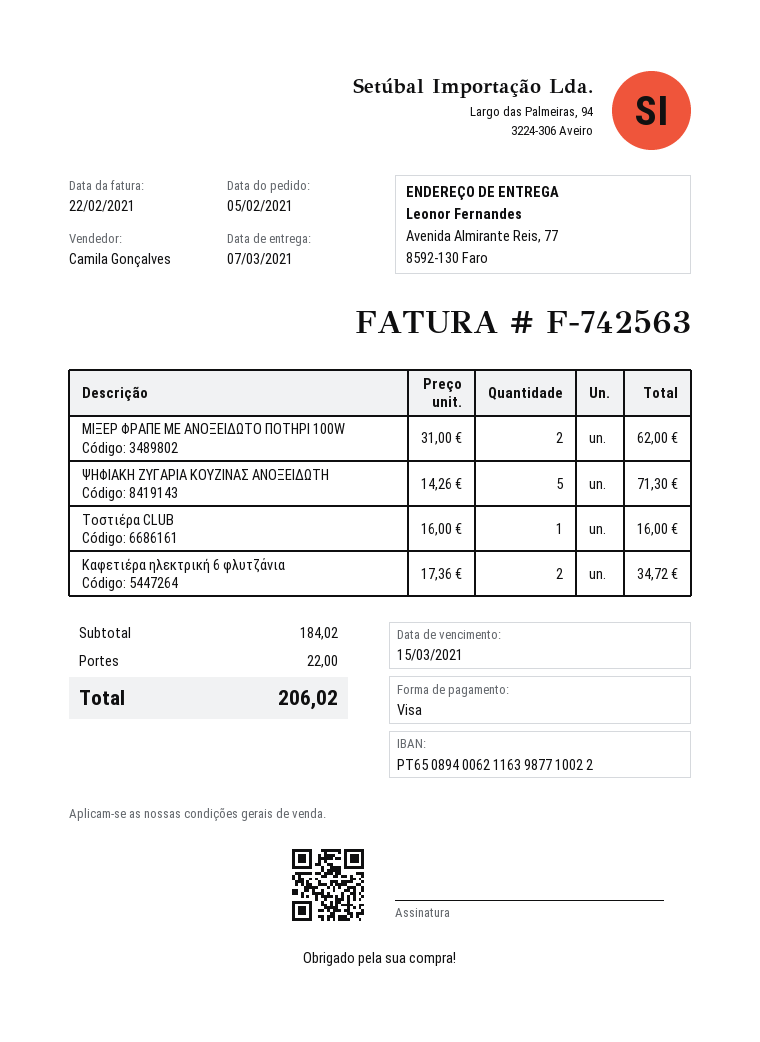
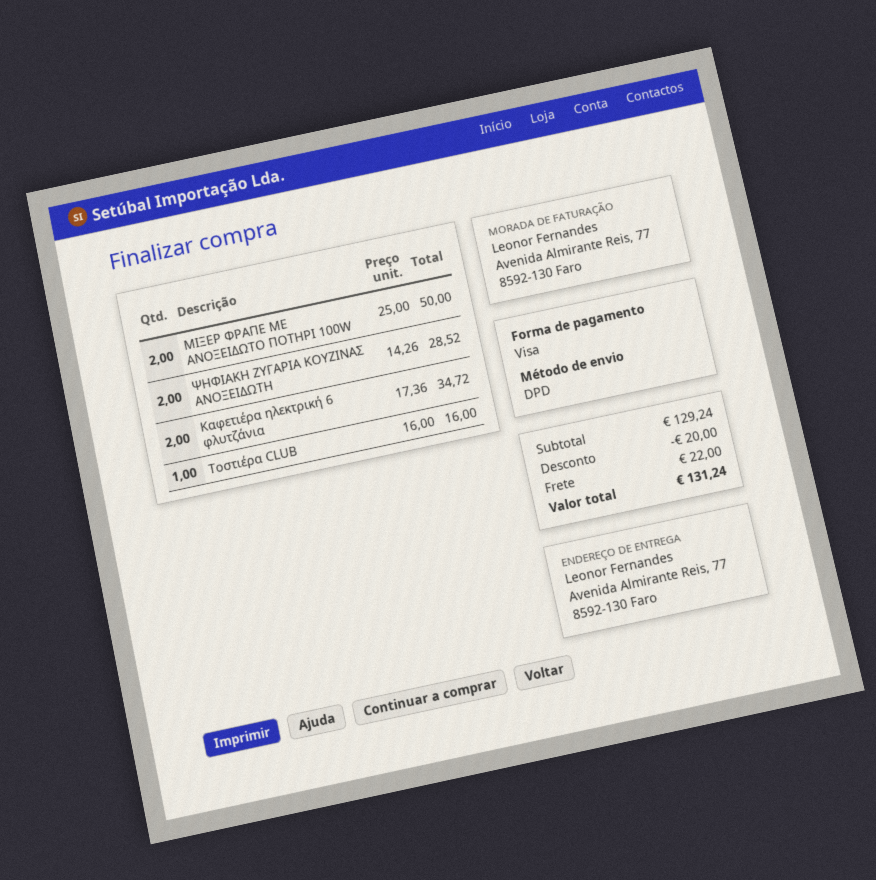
ΜΙΞΕΡ ΦΡΑΠΕ ΜΕ ΑΝΟΞΕΙΔΩΤΟ ΠΟΤΗΡΙ 100W: 2 x 31.00 = 62.00 -> 2 x 25.00 = 50.00
ΨΗΦΙΑΚΗ ΖΥΓΑΡΙΑ ΚΟΥΖΙΝΑΣ ΑΝΟΞΕΙΔΩΤΗ: 5 x 14.26 = 71.30 -> 2 x 14.26 = 28.52
subtotal: 184.02 -> 129.24
discount: none -> 20.00
total: 206.02 -> 131.24

